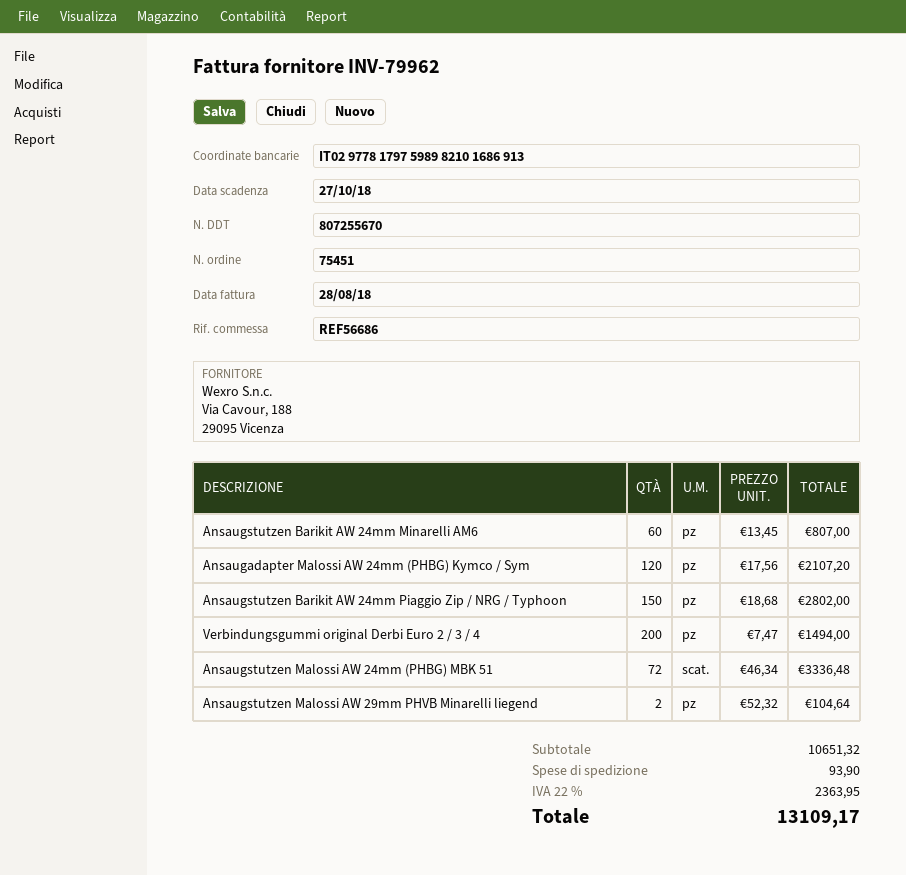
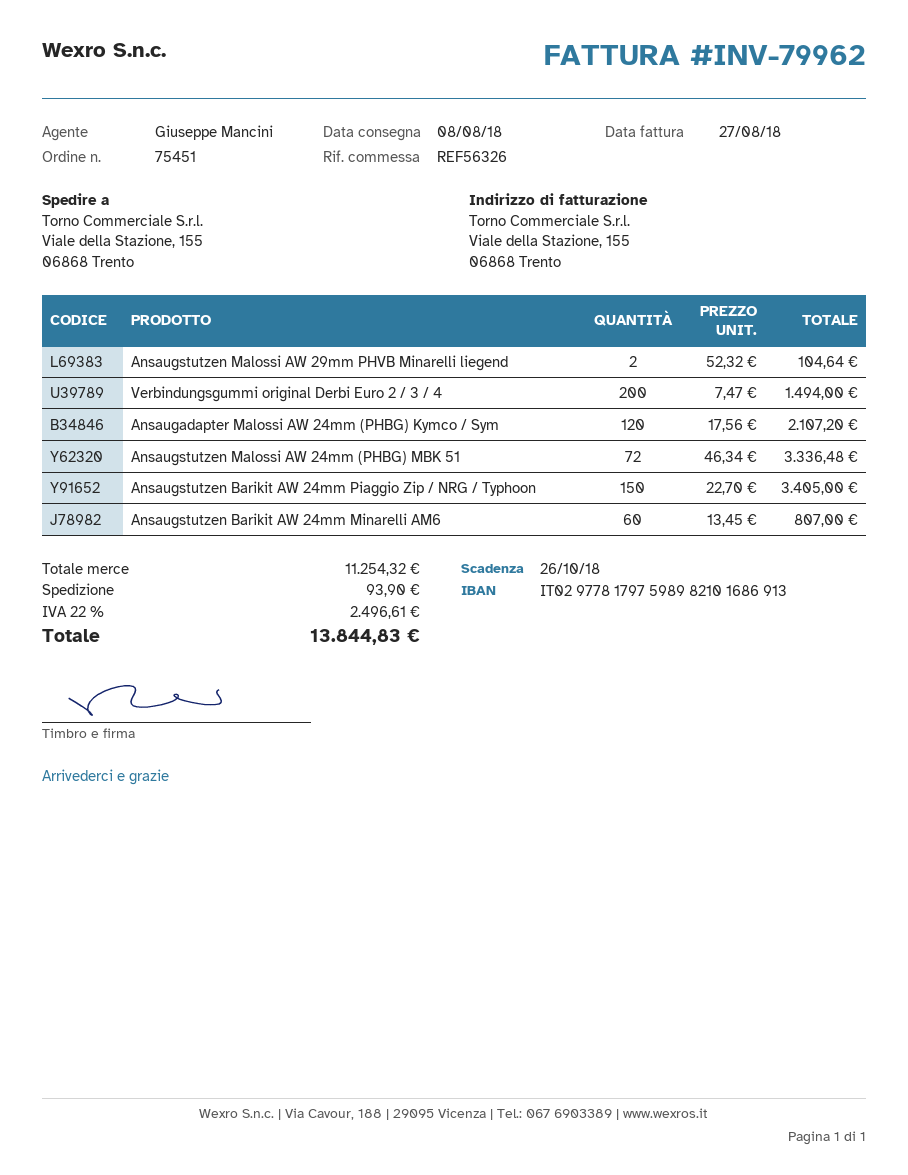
invoice date: 2018-08-28 -> 2018-08-27
due date: 2018-10-27 -> 2018-10-26
reference: REF56686 -> REF56326
Ansaugstutzen Barikit AW 24mm Piaggio Zip / NRG / Typhoon: 150 x 18.68 = 2802.00 -> 150 x 22.70 = 3405.00
subtotal: 10651.32 -> 11254.32
tax: 22% = 2363.95 -> 22% = 2496.61
total: 13109.17 -> 13844.83

